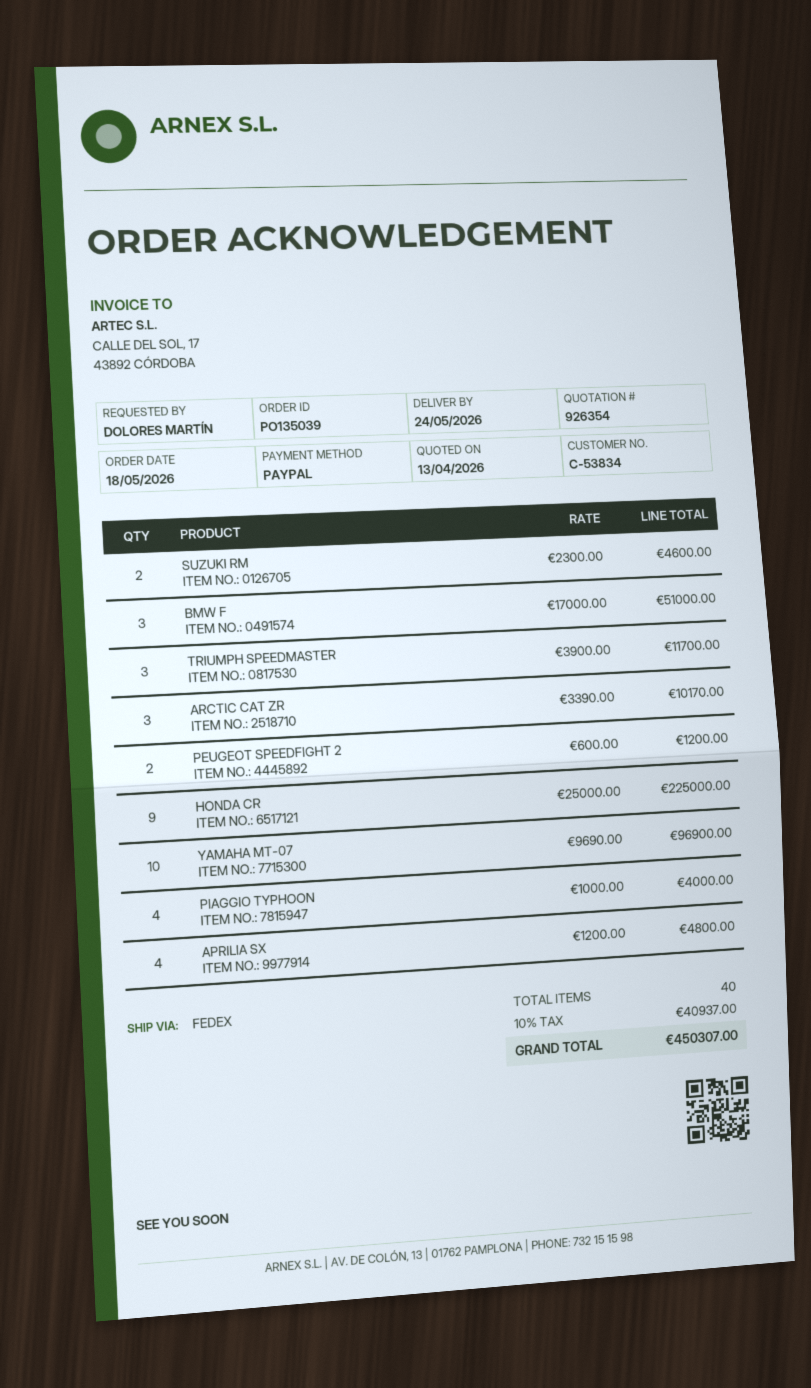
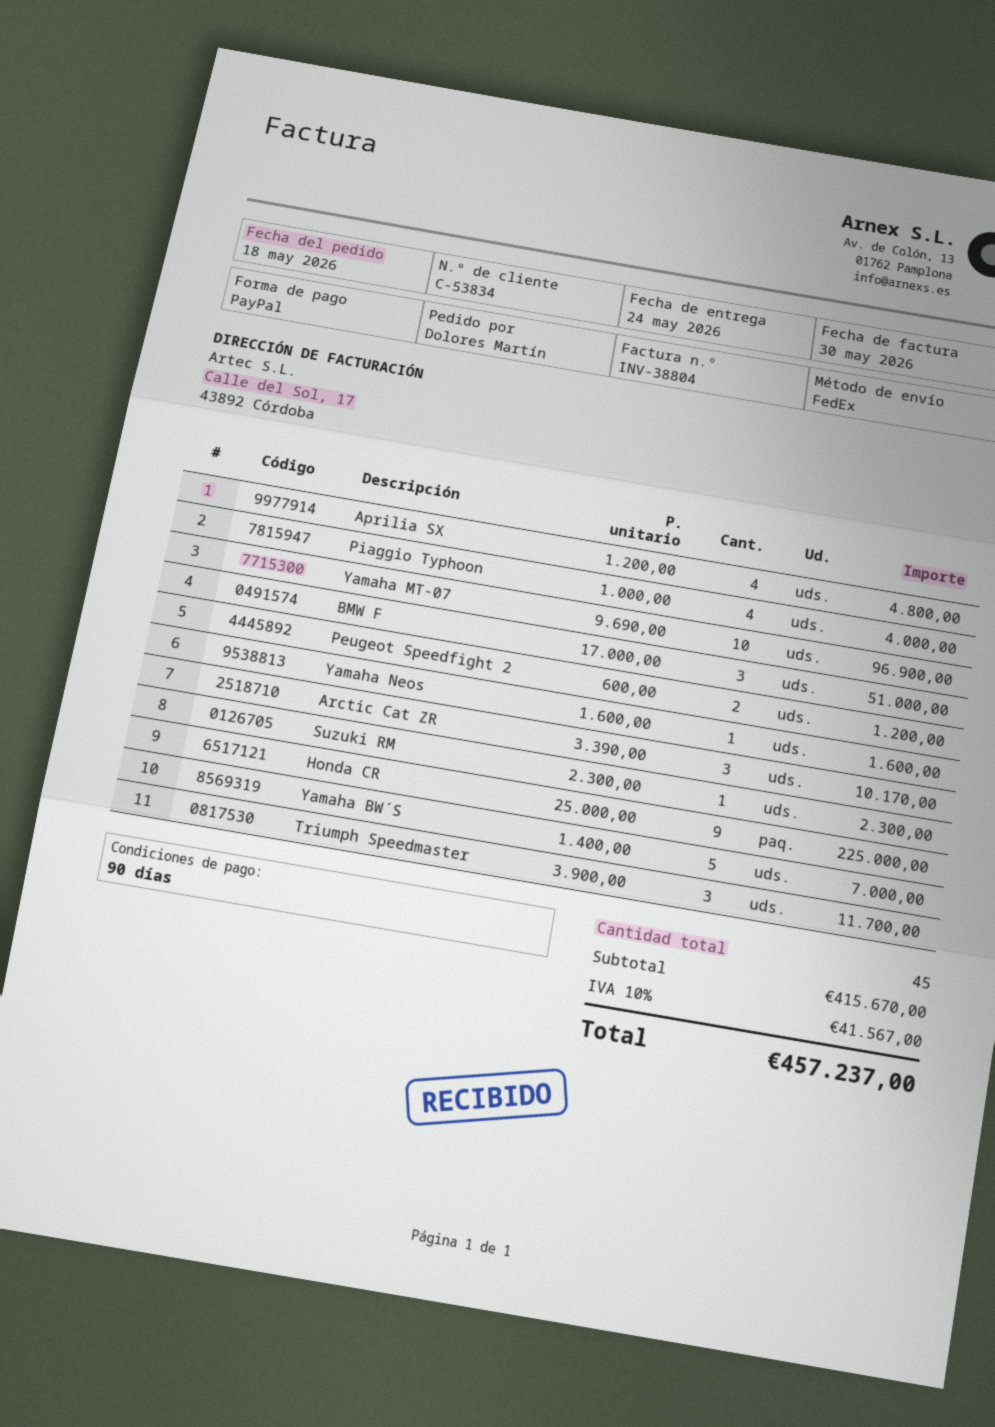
SUZUKI RM: 2 x 2300.00 = 4600.00 -> 1 x 2300.00 = 2300.00
Yamaha Neos: none -> 1 x 1600.00 = 1600.00
Yamaha BW´S: none -> 5 x 1400.00 = 7000.00
total quantity: 40 -> 45
tax: 10% = 40937.00 -> 10% = 41567.00
total: 450307.00 -> 457237.00

